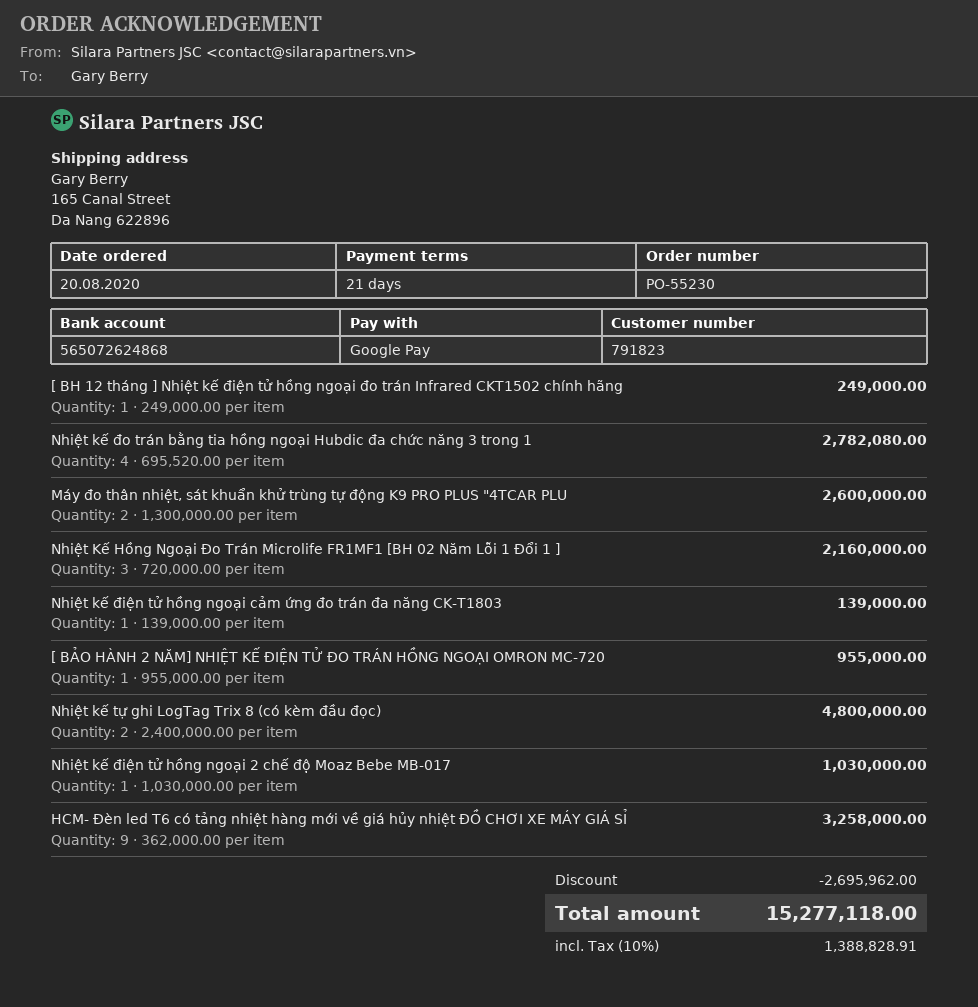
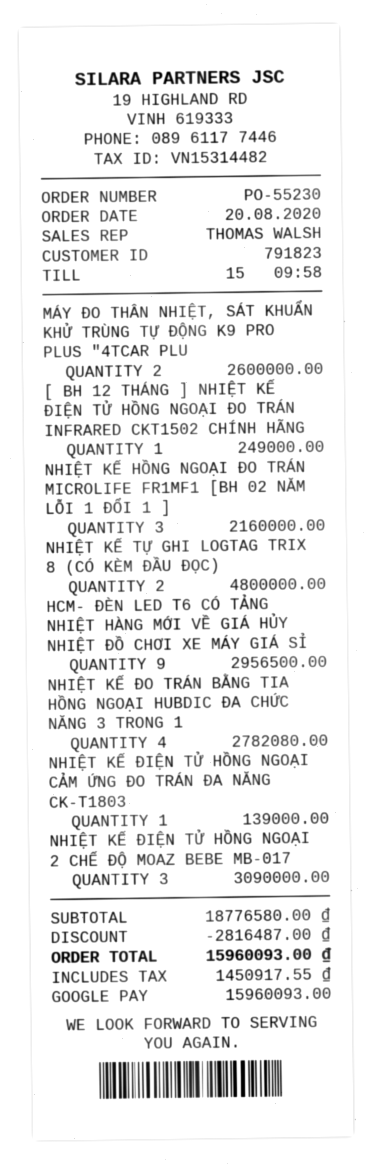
[ BẢO HÀNH 2 NĂM] NHIỆT KẾ ĐIỆN TỬ ĐO TRÁN HỒNG NGOẠI OMRON MC-720: 1 for 955000.00 -> none
Nhiệt kế điện tử hồng ngoại 2 chế độ Moaz Bebe MB-017: 1 for 1030000.00 -> 3 for 3090000.00
HCM- Đèn led T6 có tảng nhiệt hàng mới về giá hủy nhiệt ĐỒ CHƠI XE MÁY GIÁ SỈ: 9 for 3258000.00 -> 9 for 2956500.00
discount: 2695962.00 -> 2816487.00
tax: 1388828.91 -> 1450917.55
total: 15277118.00 -> 15960093.00

